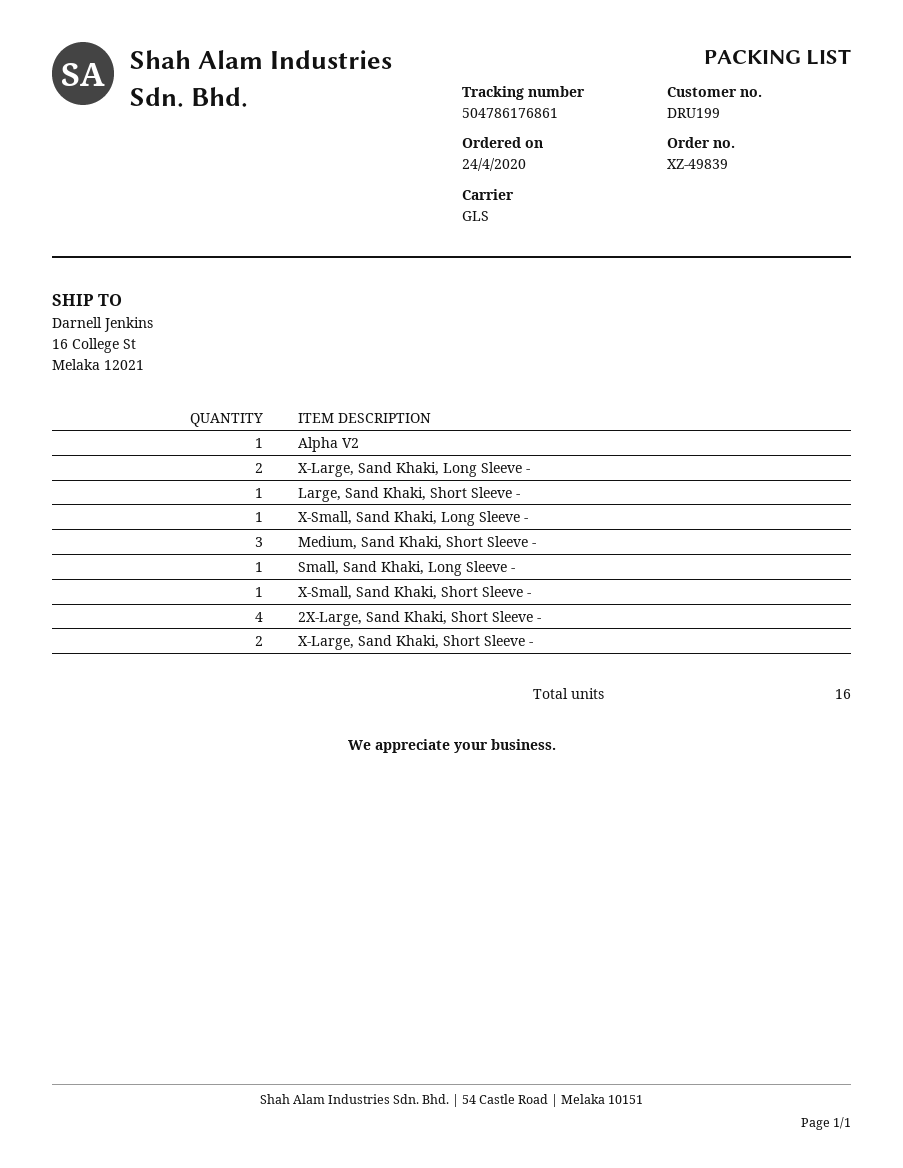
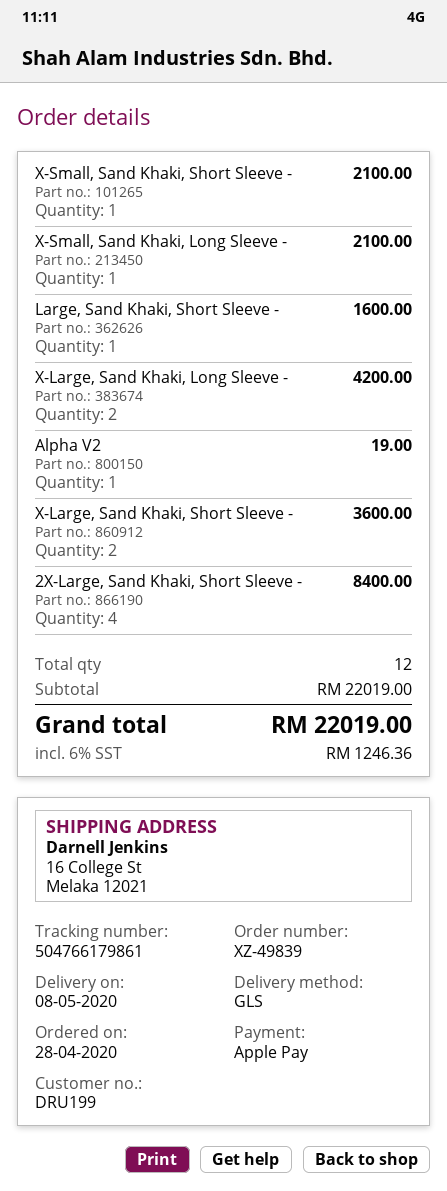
order date: 2020-04-24 -> 2020-04-28
tracking number: 504786176861 -> 504766179861
Medium, Sand Khaki, Short Sleeve -: 3 -> none
Small, Sand Khaki, Long Sleeve -: 1 -> none
total quantity: 16 -> 12

